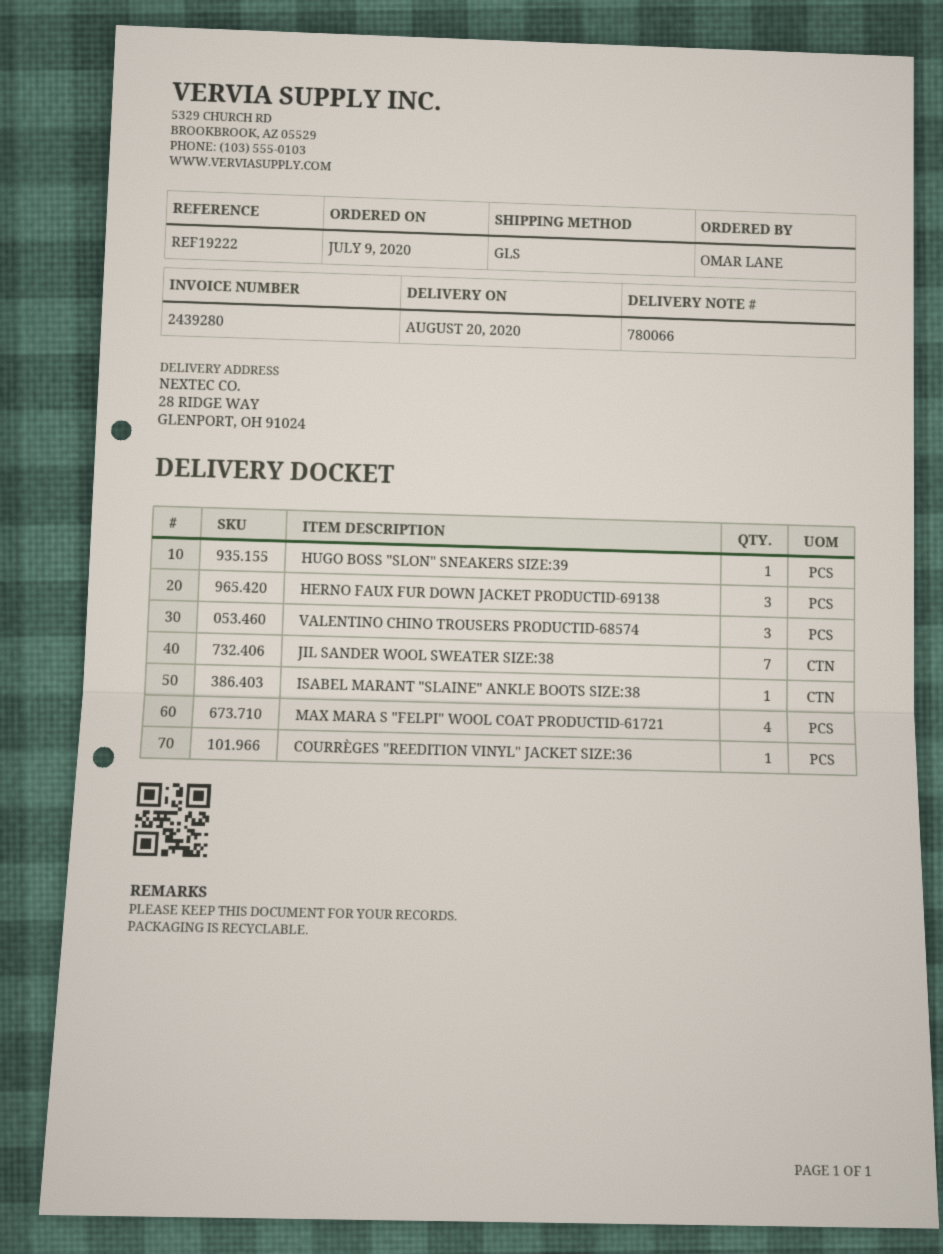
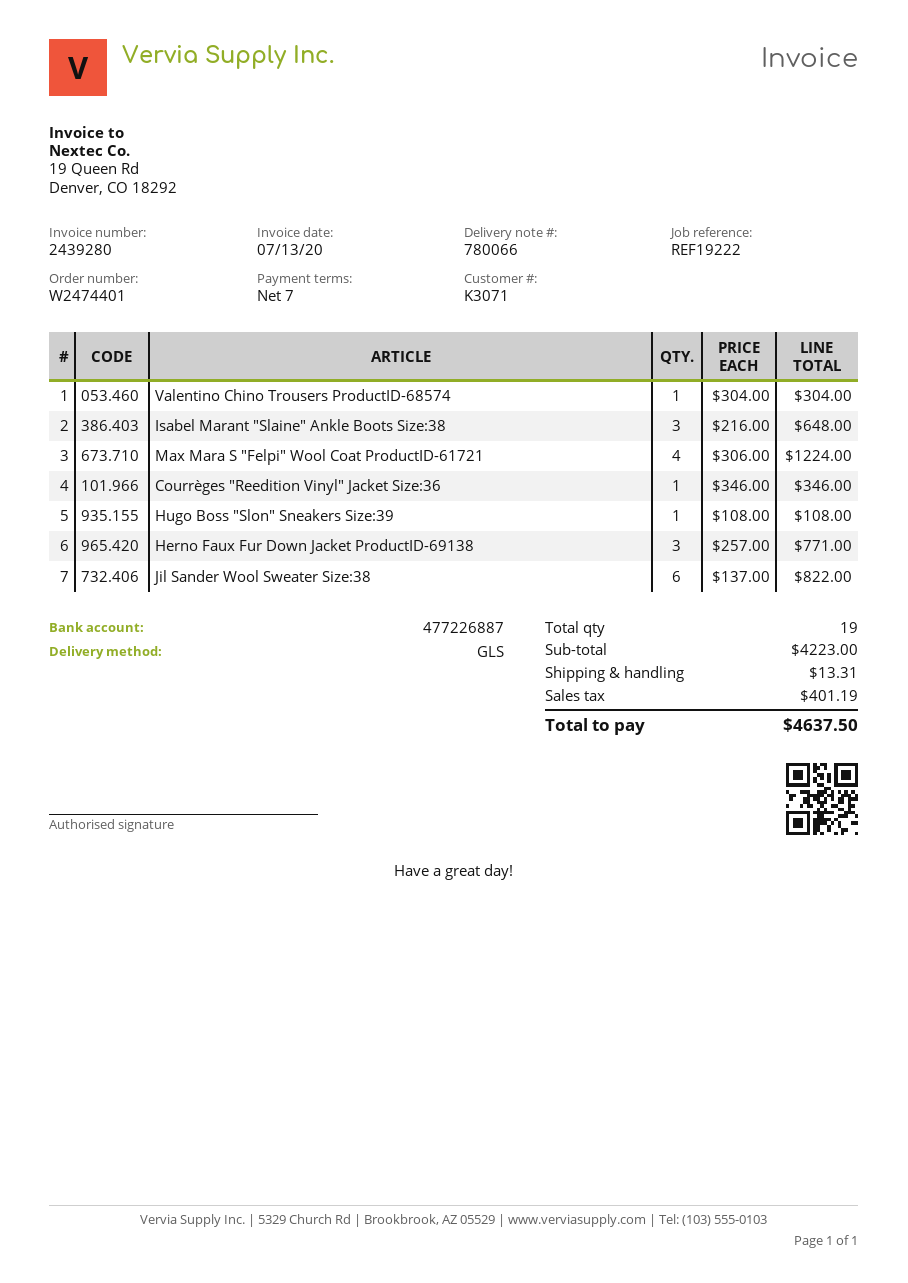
VALENTINO CHINO TROUSERS PRODUCTID-68574: 3 -> 1
JIL SANDER WOOL SWEATER SIZE:38: 7 -> 6
ISABEL MARANT "SLAINE" ANKLE BOOTS SIZE:38: 1 -> 3

